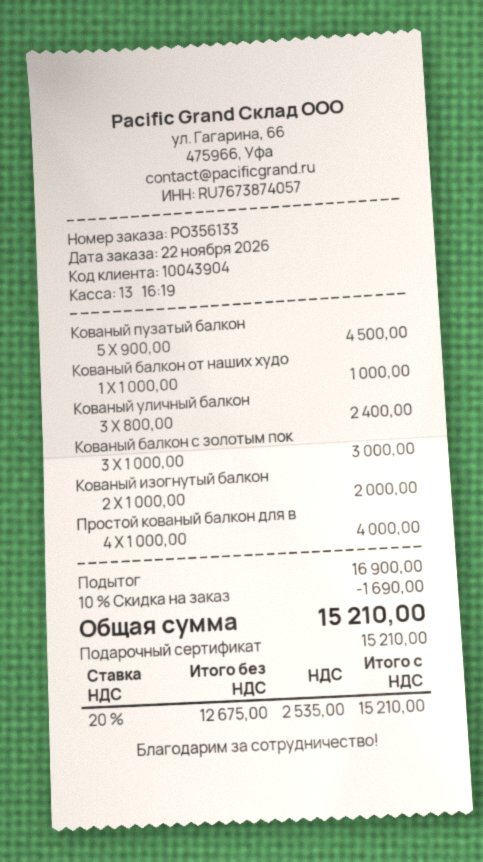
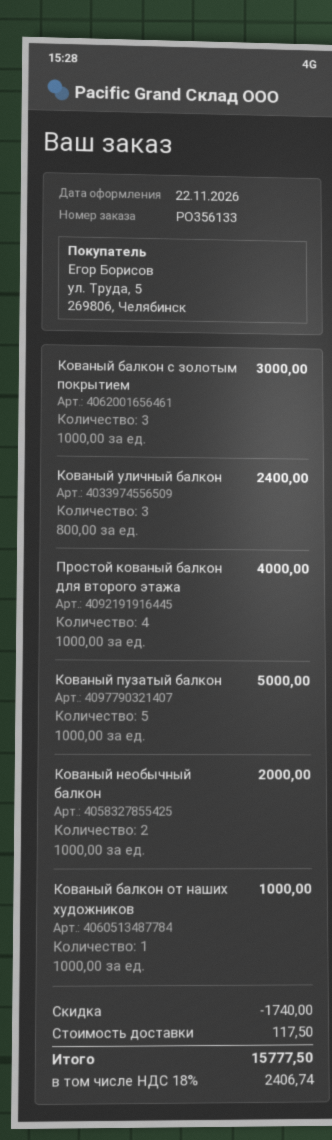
Кованый пузатый балкон: 5 x 900.00 = 4500.00 -> 5 x 1000.00 = 5000.00
Кованый изогнутый балкон: 2 x 1000.00 = 2000.00 -> none
Кованый необычный балкон: none -> 2 x 1000.00 = 2000.00
discount: 1690.00 -> 1740.00
shipping: none -> 117.50
tax: 20% = 2535.00 -> 18% = 2406.74
total: 15210.00 -> 15777.50

